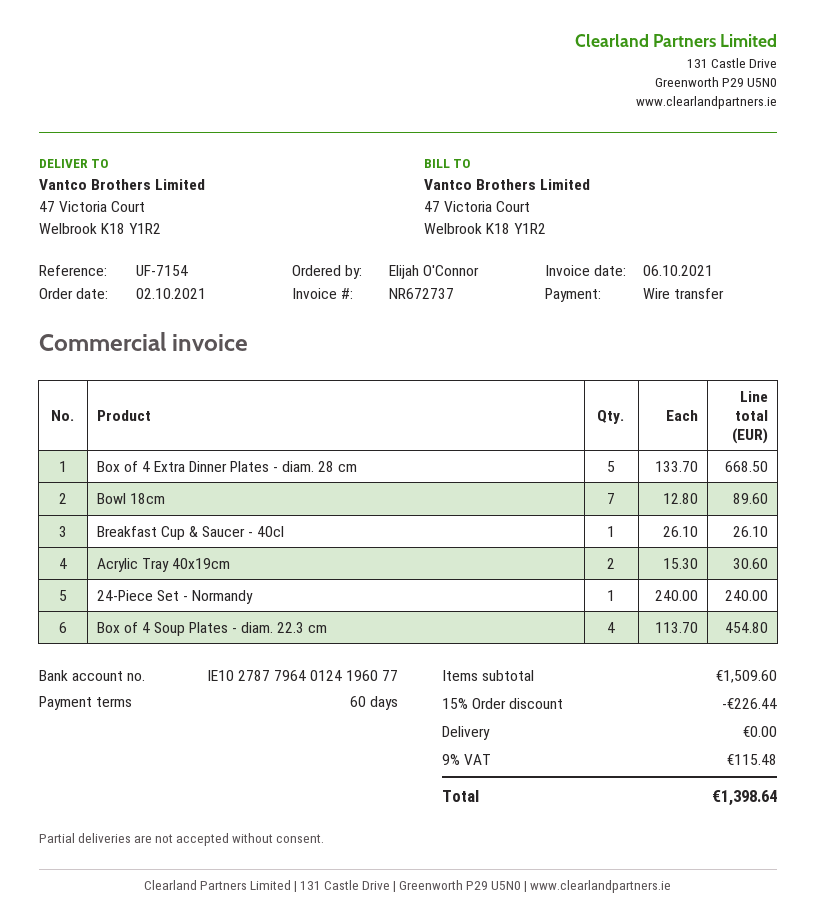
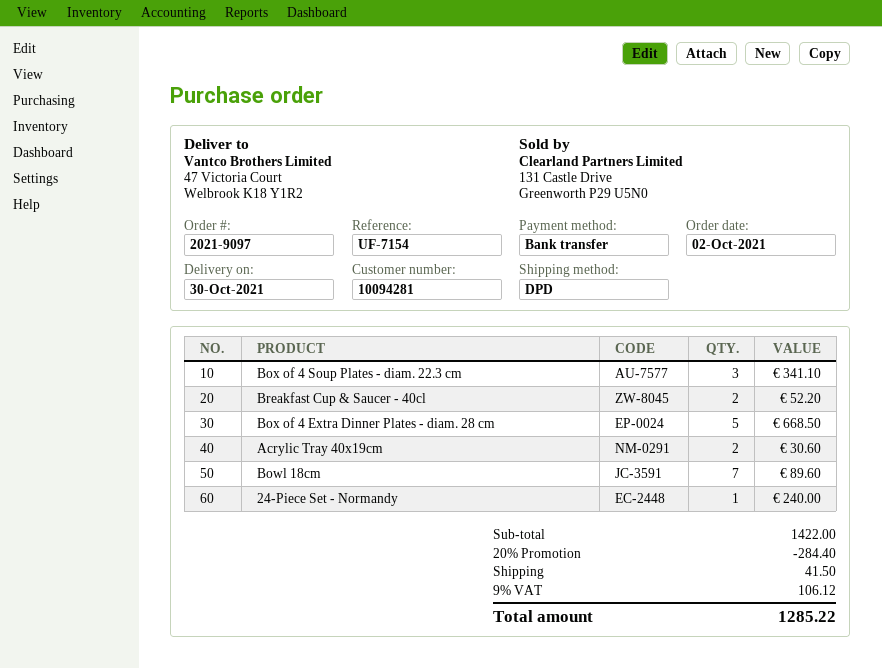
Breakfast Cup & Saucer - 40cl: 1 for 26.10 -> 2 for 52.20
Box of 4 Soup Plates - diam. 22.3 cm: 4 for 454.80 -> 3 for 341.10
subtotal: 1509.60 -> 1422.00
discount: 15% = 226.44 -> 20% = 284.40
shipping: 0.00 -> 41.50
tax: 9% = 115.48 -> 9% = 106.12
total: 1398.64 -> 1285.22

